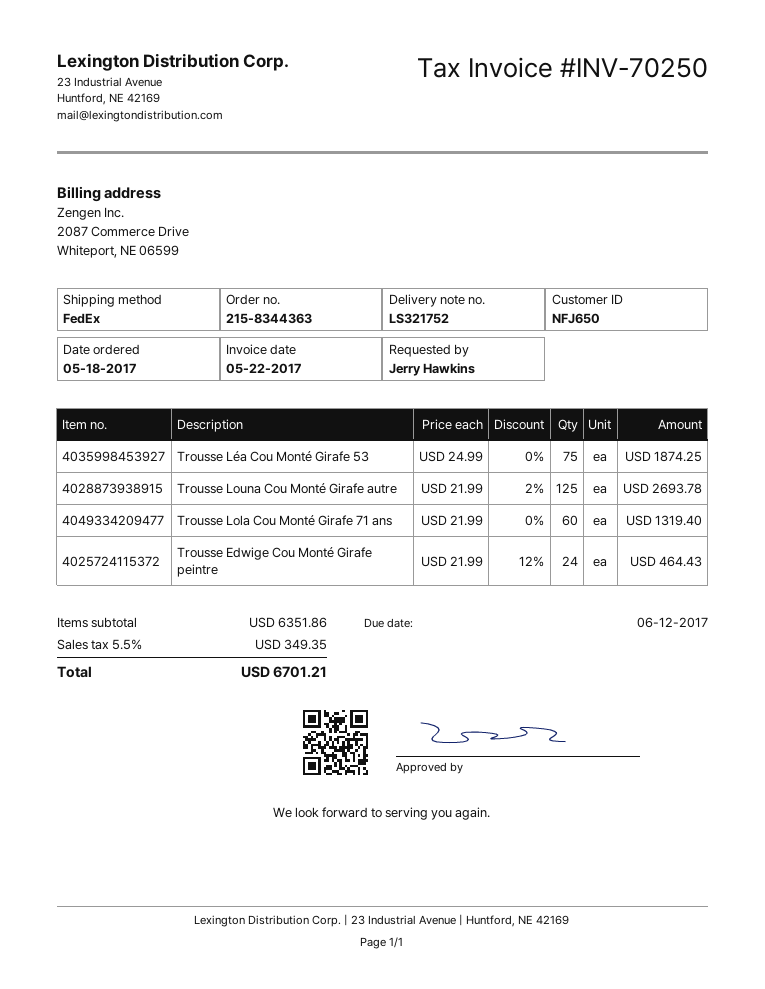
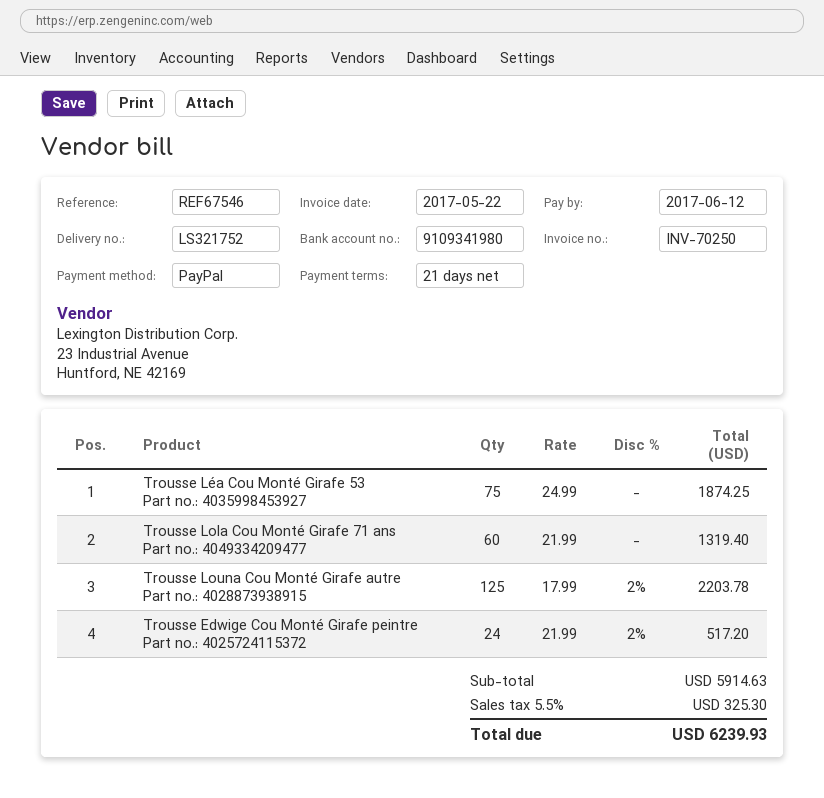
Trousse Louna Cou Monté Girafe autre: 125 x 21.99 - 2% = 2693.78 -> 125 x 17.99 - 2% = 2203.78
Trousse Edwige Cou Monté Girafe peintre: 24 x 21.99 - 12% = 464.43 -> 24 x 21.99 - 2% = 517.20
subtotal: 6351.86 -> 5914.63
tax: 5.5% = 349.35 -> 5.5% = 325.30
total: 6701.21 -> 6239.93

